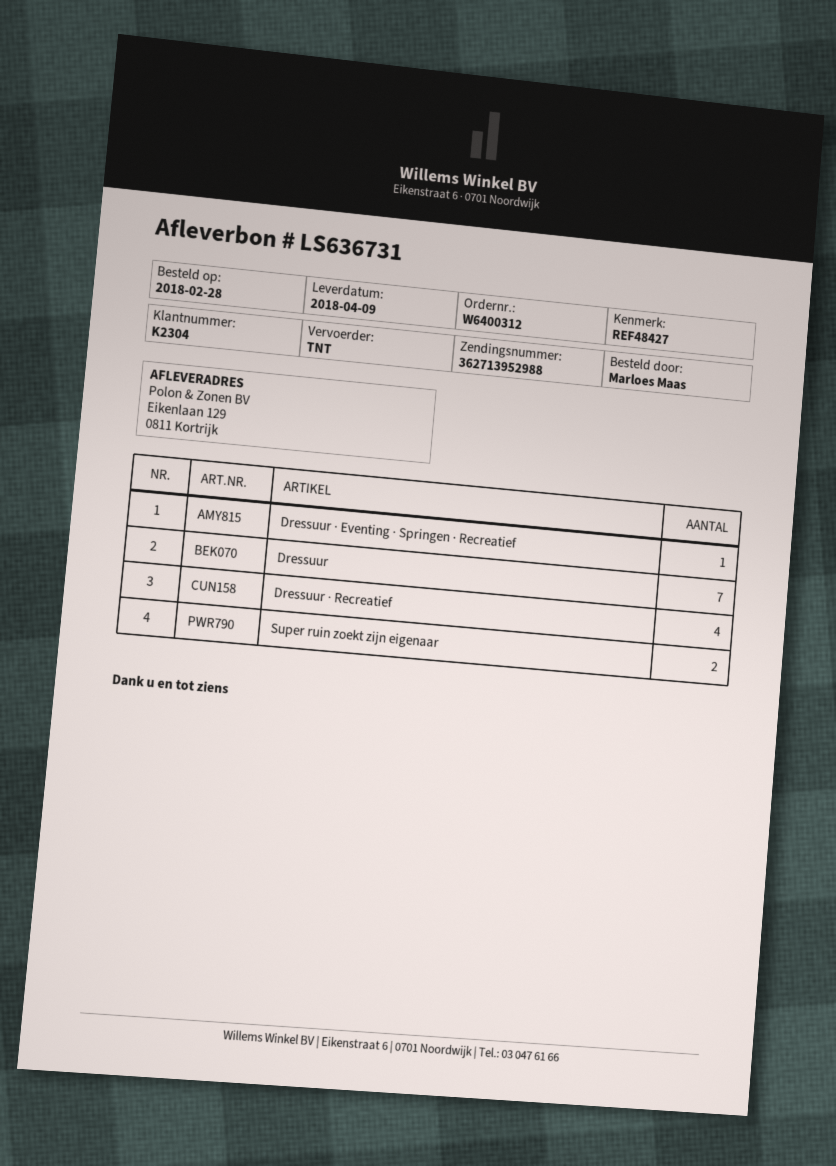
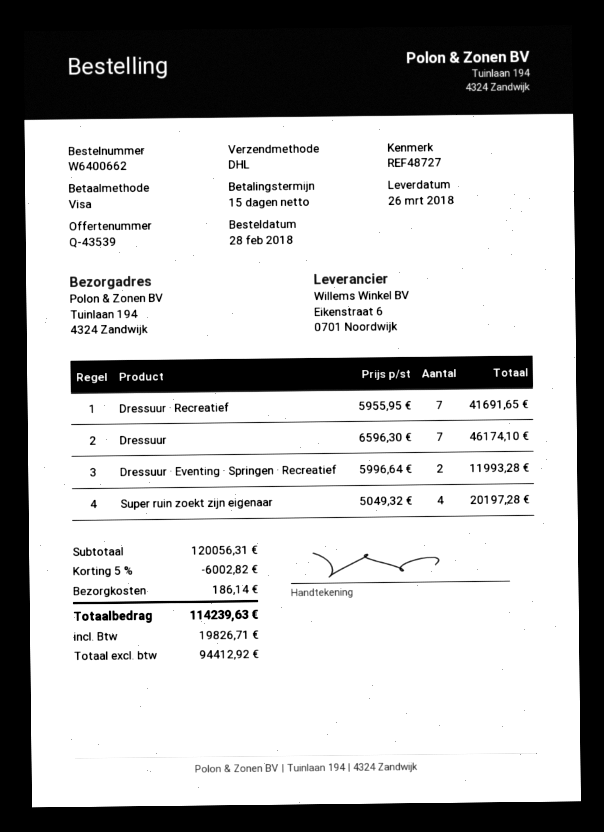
order number: W6400312 -> W6400662
delivery date: 2018-04-09 -> 2018-03-26
reference: REF48427 -> REF48727
shipping method: TNT -> DHL
ship to: Eikenlaan 129, 0811 Kortrijk -> Tuinlaan 194, 4324 Zandwijk
Dressuur · Eventing · Springen · Recreatief: 1 -> 2
Dressuur · Recreatief: 4 -> 7
Super ruin zoekt zijn eigenaar: 2 -> 4

